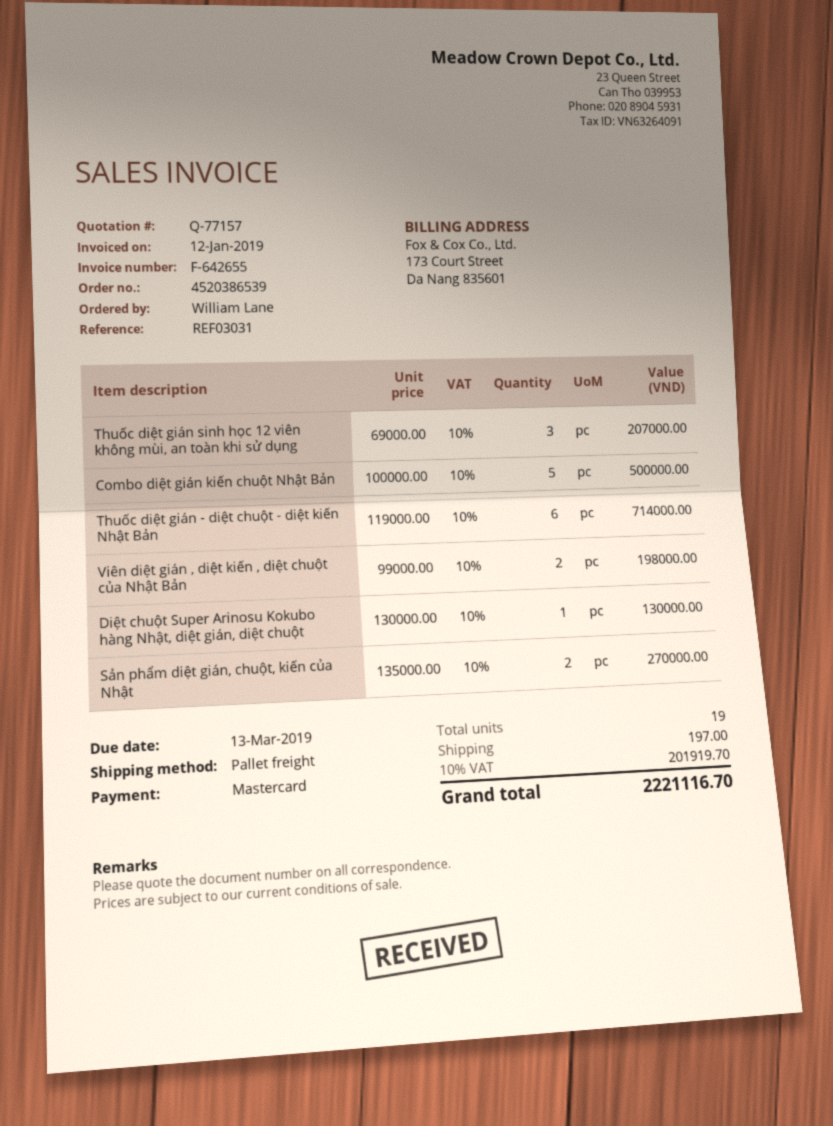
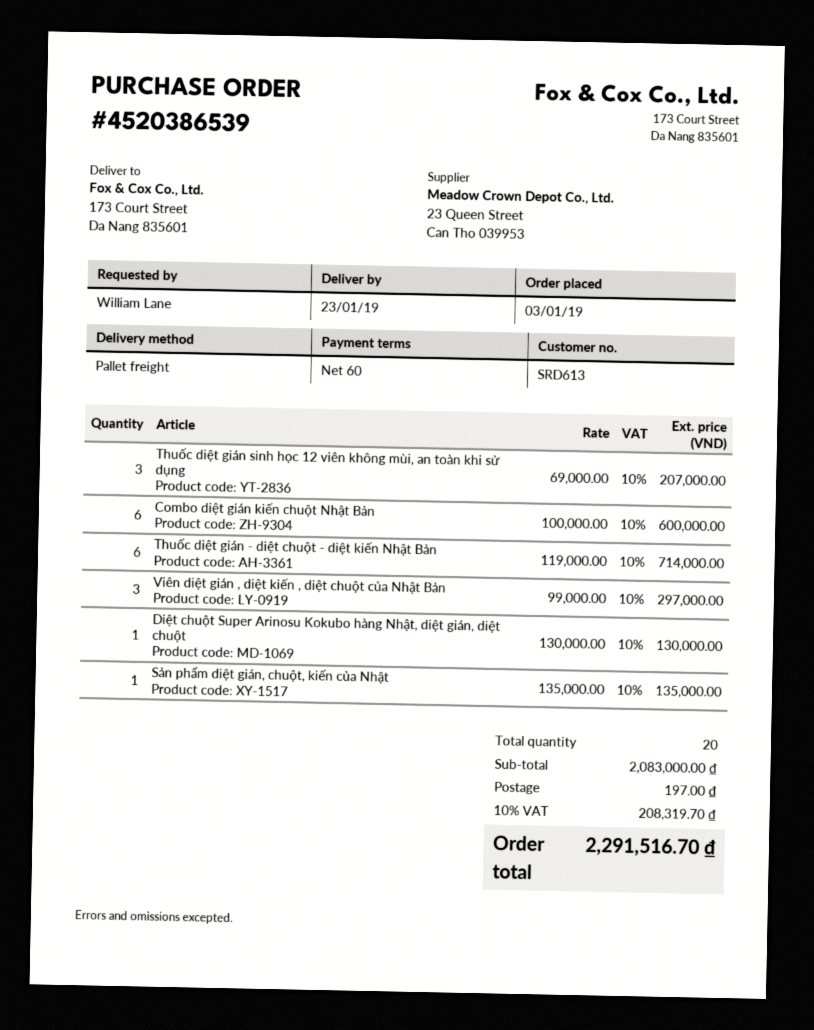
Combo diệt gián kiến chuột Nhật Bản: 5 x 100000.00 = 500000.00 -> 6 x 100000.00 = 600000.00
Viên diệt gián , diệt kiến , diệt chuột của Nhật Bản: 2 x 99000.00 = 198000.00 -> 3 x 99000.00 = 297000.00
Sản phẩm diệt gián, chuột, kiến của Nhật: 2 x 135000.00 = 270000.00 -> 1 x 135000.00 = 135000.00
total quantity: 19 -> 20
tax: 10% = 201919.70 -> 10% = 208319.70
total: 2221116.70 -> 2291516.70

